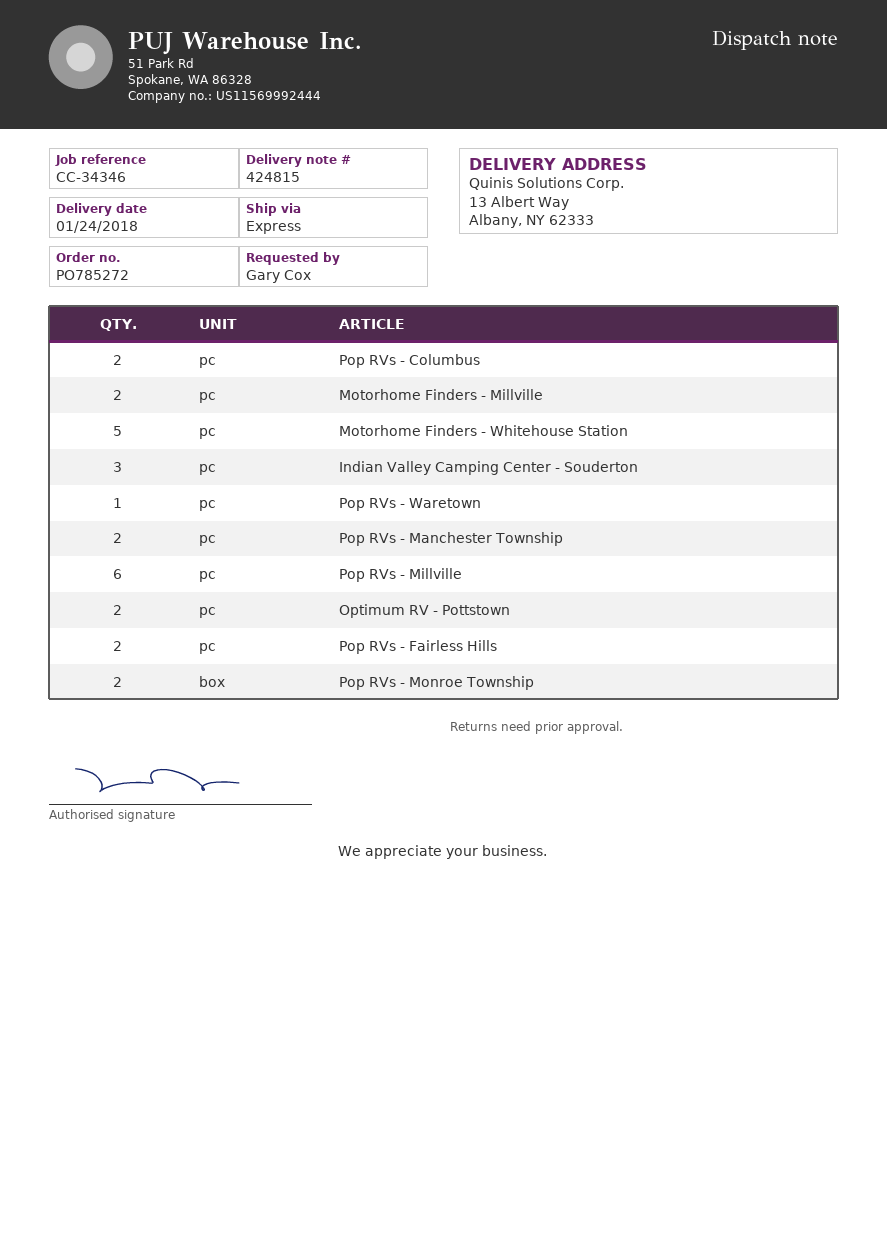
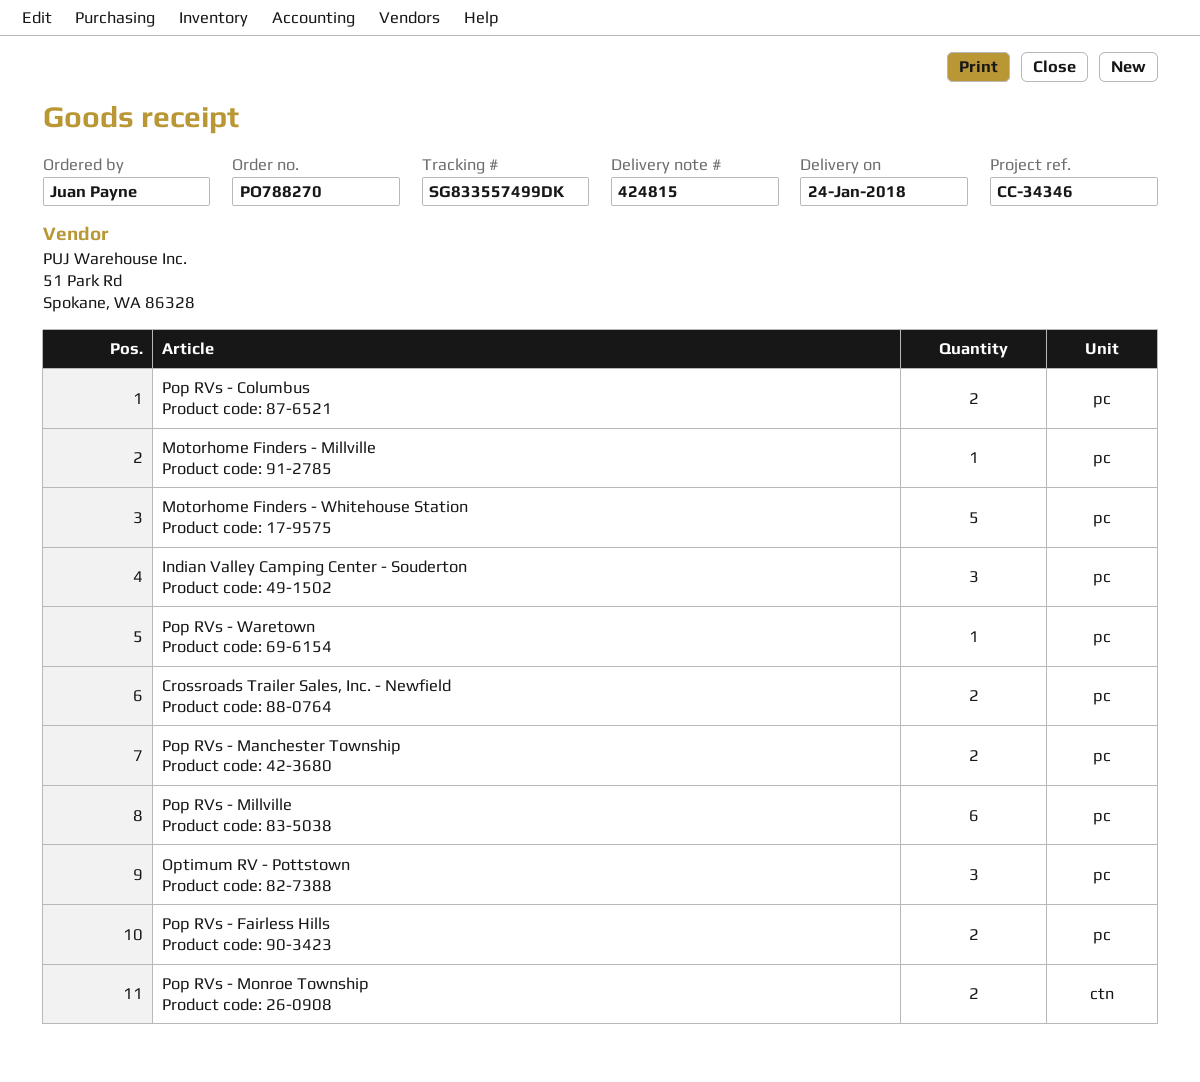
order number: PO785272 -> PO788270
ordered by: Gary Cox -> Juan Payne
Motorhome Finders - Millville: 2 -> 1
Optimum RV - Pottstown: 2 -> 3
Crossroads Trailer Sales, Inc. - Newfield: none -> 2

